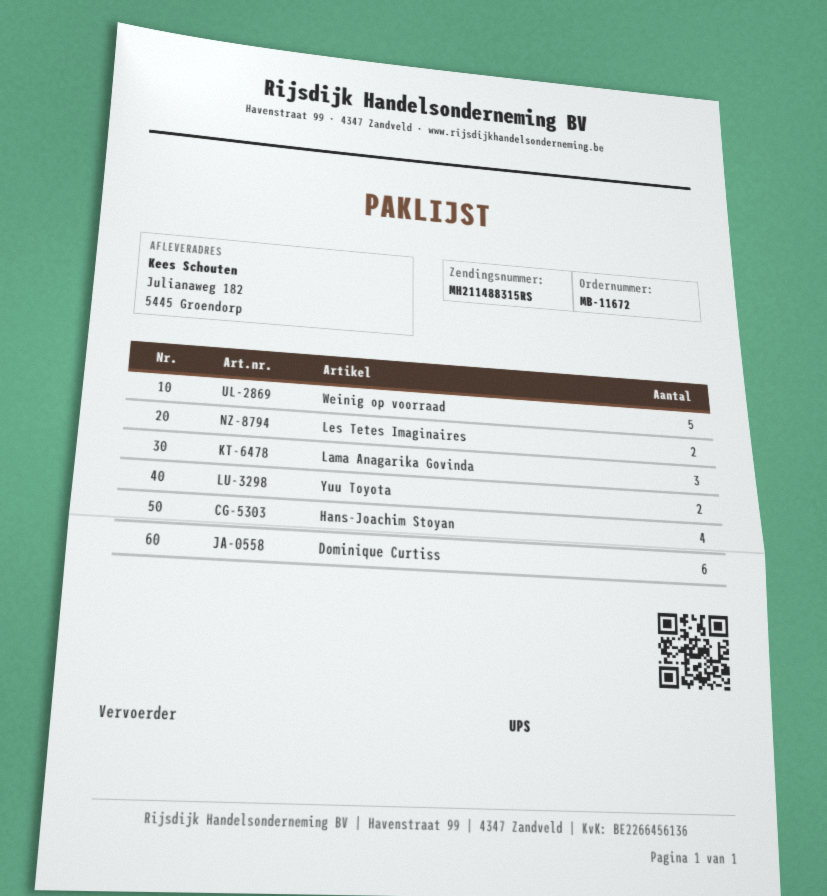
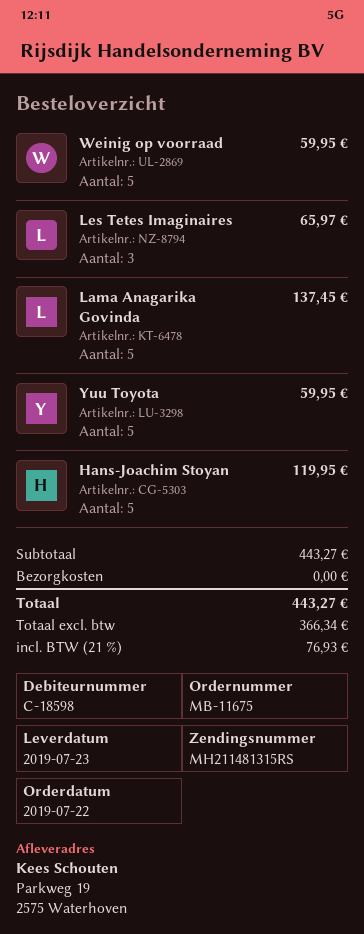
order number: MB-11672 -> MB-11675
tracking number: MH211488315RS -> MH211481315RS
ship to: Julianaweg 182, 5445 Groendorp -> Parkweg 19, 2575 Waterhoven
Les Tetes Imaginaires: 2 -> 3
Lama Anagarika Govinda: 3 -> 5
Yuu Toyota: 2 -> 5
Hans-Joachim Stoyan: 4 -> 5
Dominique Curtiss: 6 -> none

